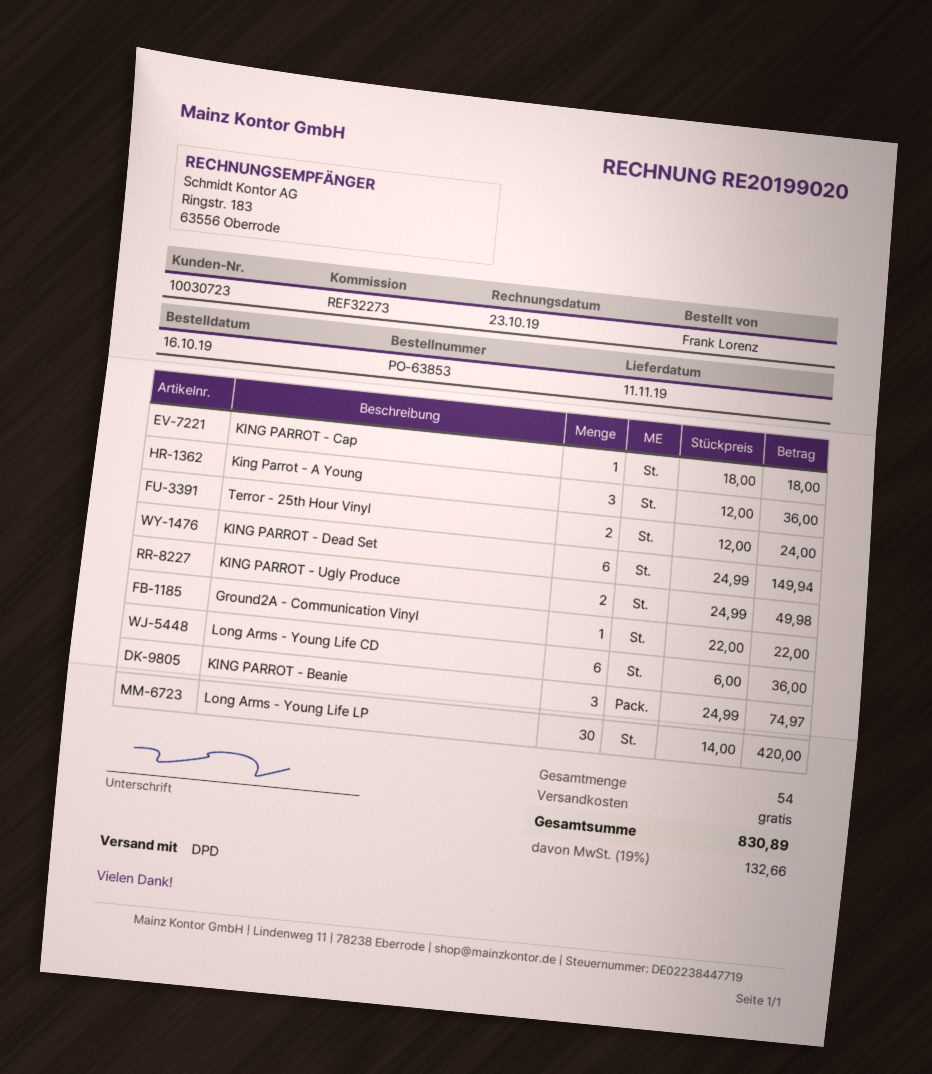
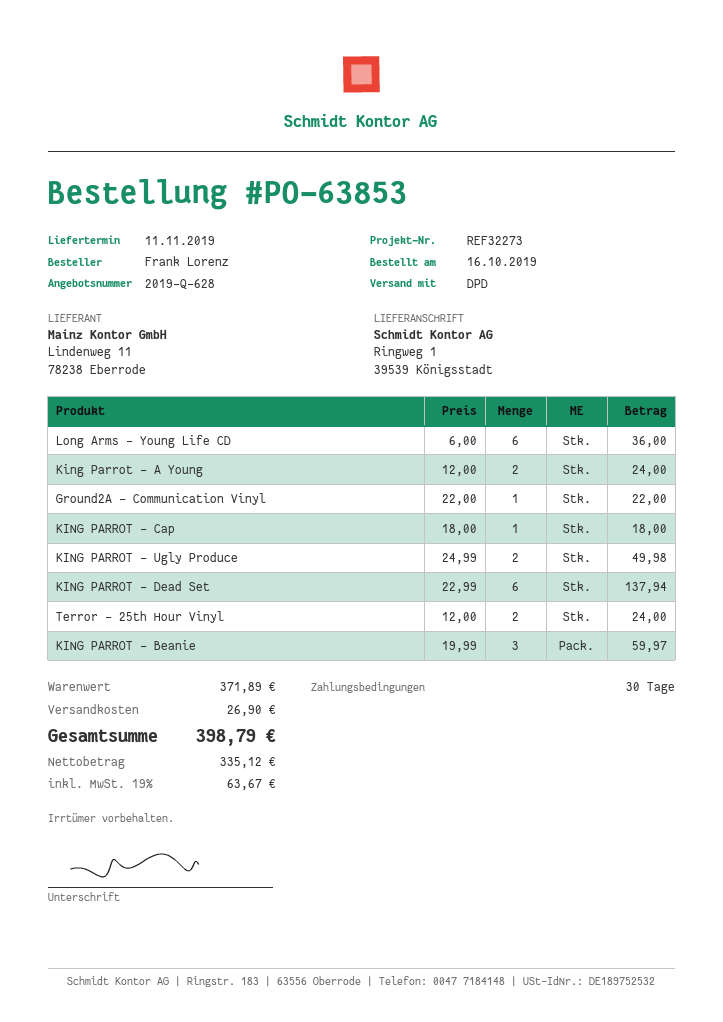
King Parrot - A Young: 3 x 12.00 = 36.00 -> 2 x 12.00 = 24.00
KING PARROT - Dead Set: 6 x 24.99 = 149.94 -> 6 x 22.99 = 137.94
KING PARROT - Beanie: 3 x 24.99 = 74.97 -> 3 x 19.99 = 59.97
Long Arms - Young Life LP: 30 x 14.00 = 420.00 -> none
shipping: 0.00 -> 26.90
tax: 19% = 132.66 -> 19% = 63.67
total: 830.89 -> 398.79

